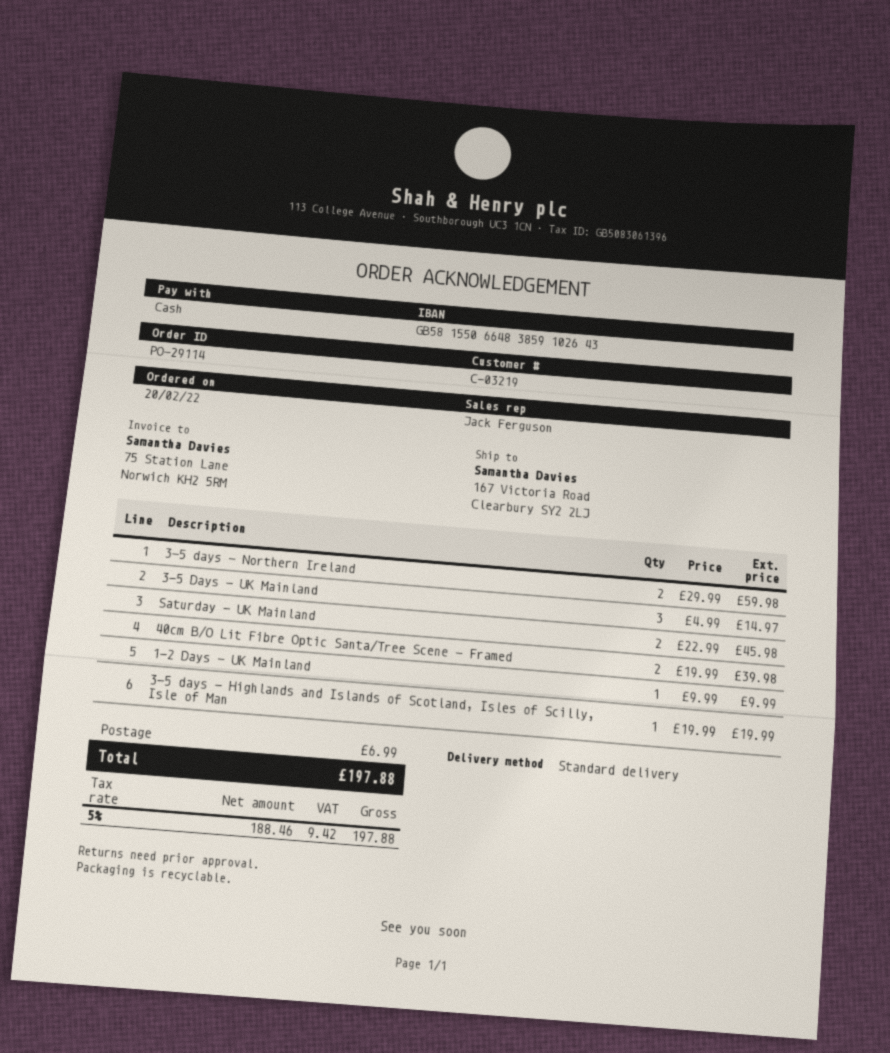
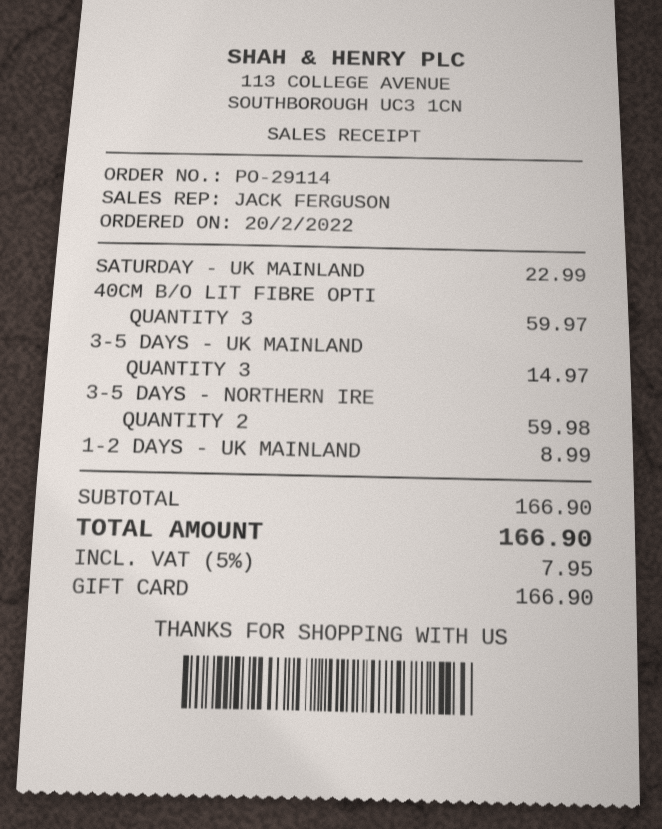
payment method: cash -> gift card
Saturday - UK Mainland: 2 for 45.98 -> 1 for 22.99
40cm B/O Lit Fibre Optic Santa/Tree Scene - Framed: 2 for 39.98 -> 3 for 59.97
1-2 Days - UK Mainland: 1 for 9.99 -> 1 for 8.99
3-5 days - Highlands and Islands of Scotland, Isles of Scilly, Isle of Man: 1 for 19.99 -> none
shipping: 6.99 -> none
tax: 5% = 9.42 -> 5% = 7.95
total: 197.88 -> 166.90

